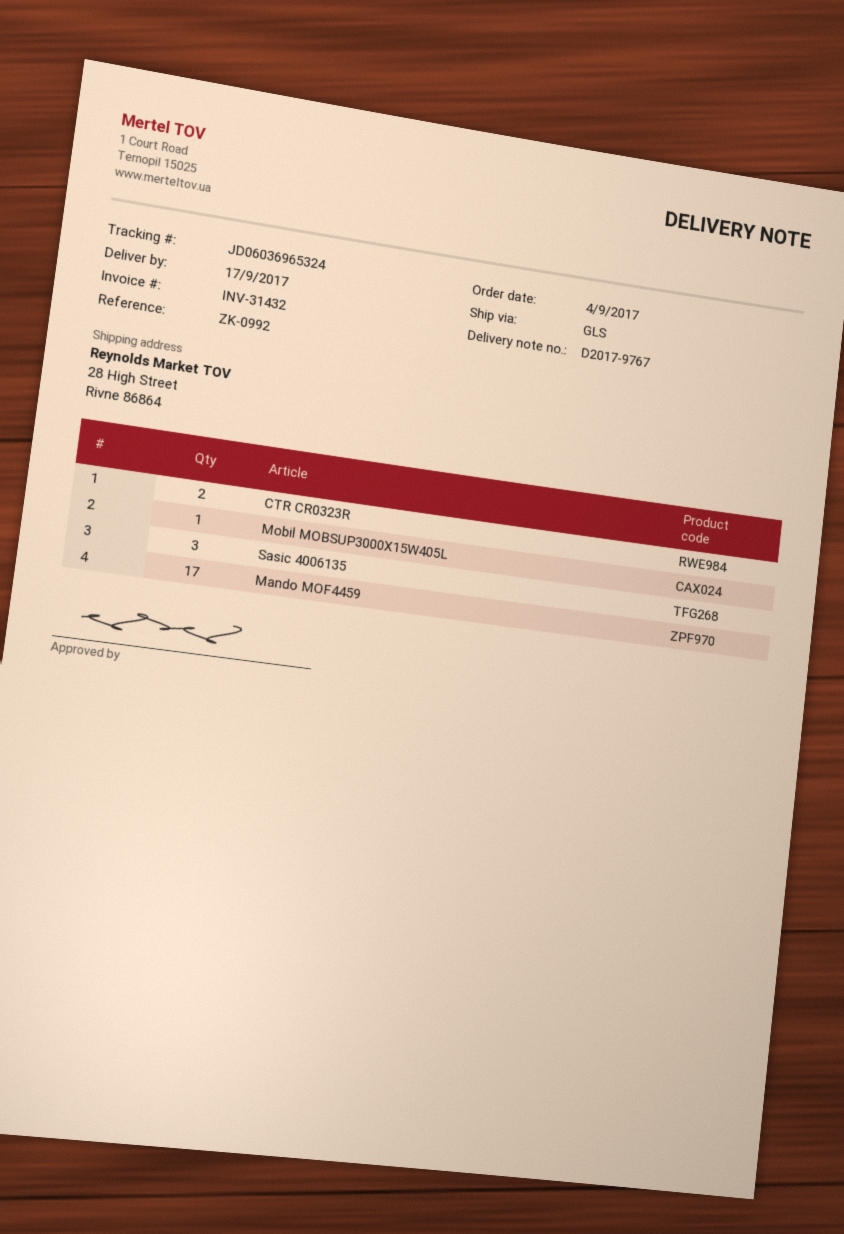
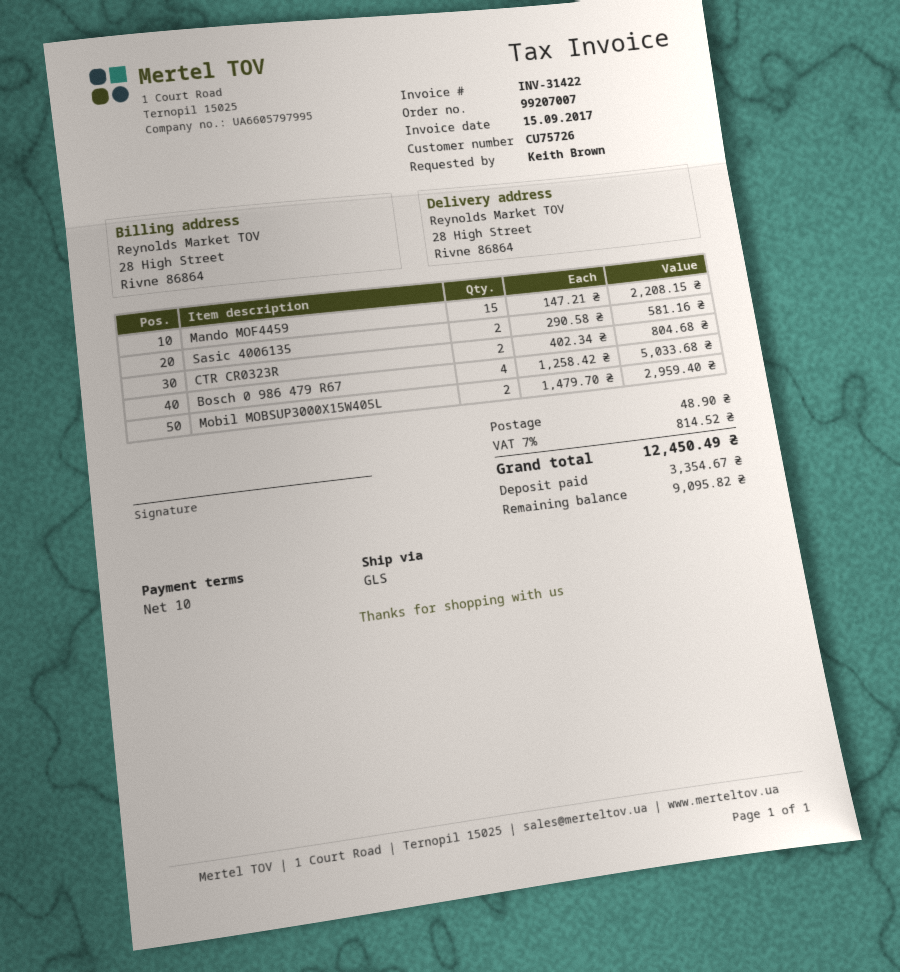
invoice number: INV-31432 -> INV-31422
Mobil MOBSUP3000X15W405L: 1 -> 2
Sasic 4006135: 3 -> 2
Mando MOF4459: 17 -> 15
Bosch 0 986 479 R67: none -> 4

